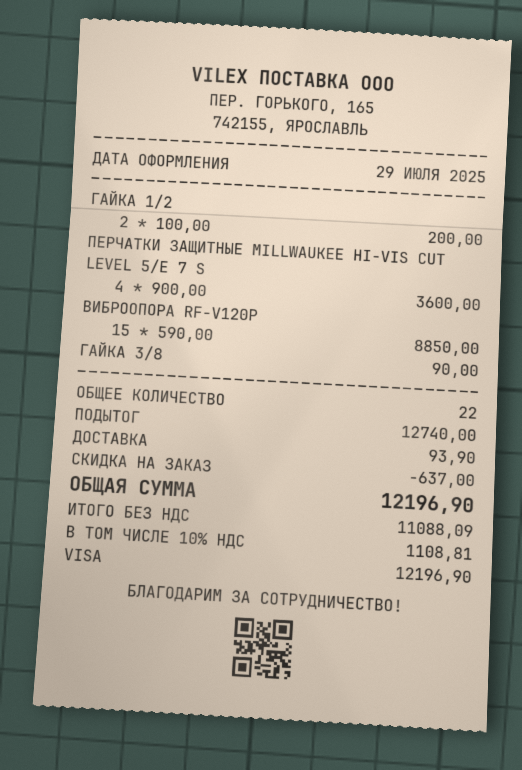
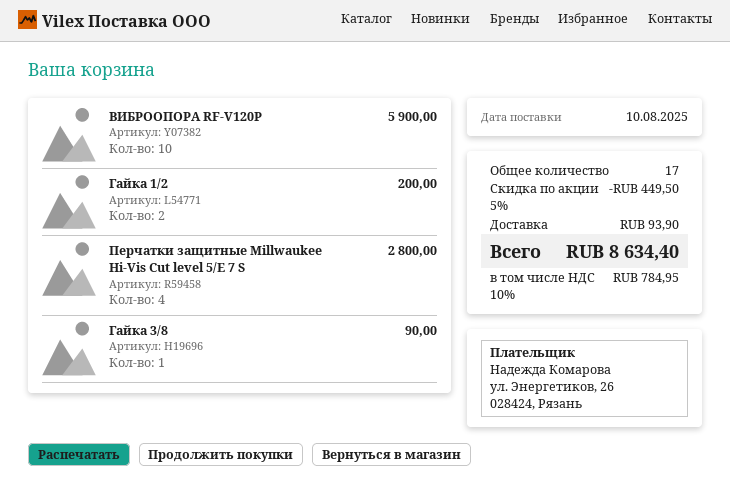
ПЕРЧАТКИ ЗАЩИТНЫЕ MILLWAUKEE HI-VIS CUT LEVEL 5/E 7 S: 4 for 3600.00 -> 4 for 2800.00
ВИБРООПОРА RF-V120P: 15 for 8850.00 -> 10 for 5900.00
total quantity: 22 -> 17
discount: 637.00 -> 449.50
tax: 10% = 1108.81 -> 10% = 784.95
total: 12196.90 -> 8634.40

